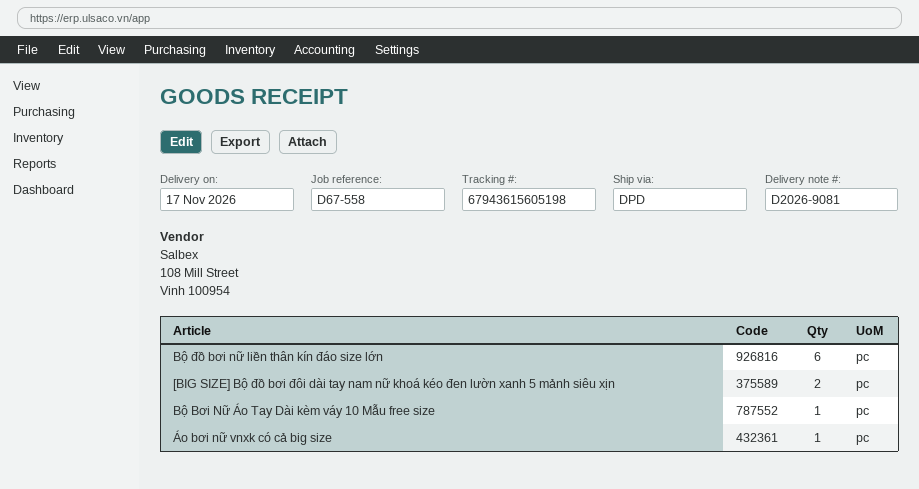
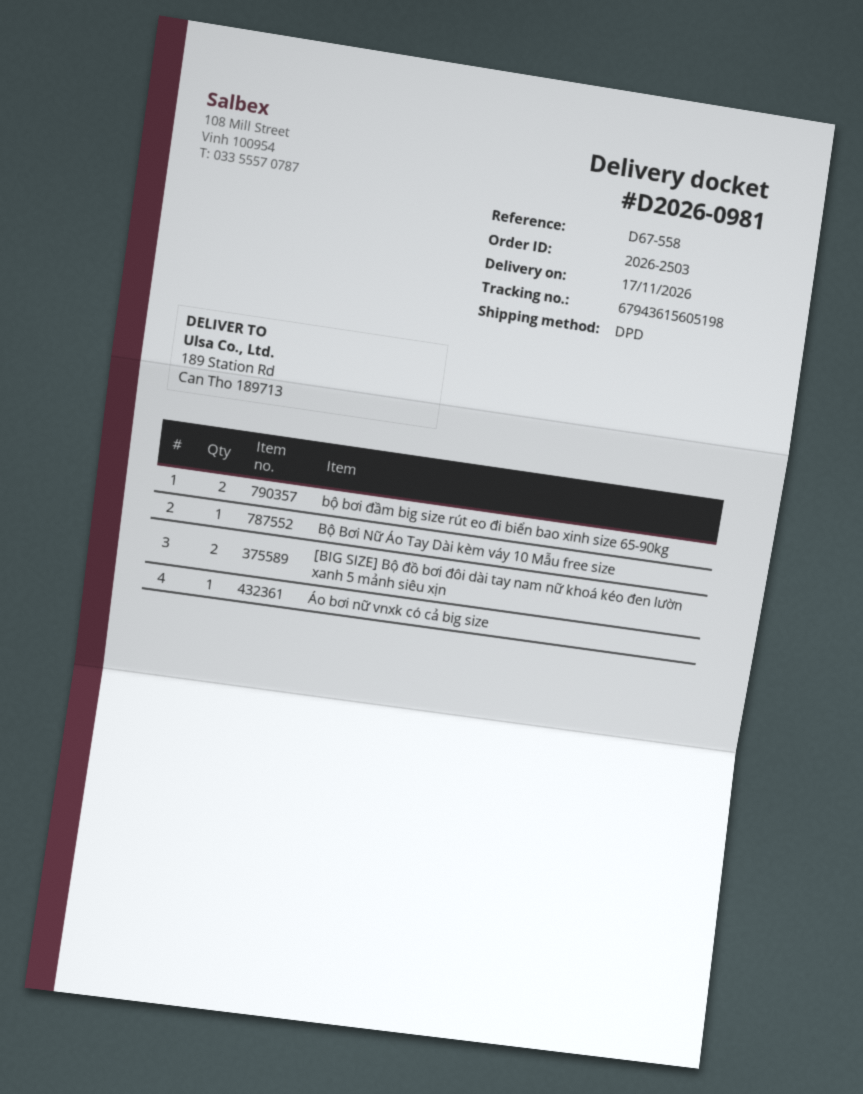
delivery note number: D2026-9081 -> D2026-0981
Bộ đồ bơi nữ liền thân kín đáo size lớn: 6 -> none
bộ bơi đầm big size rút eo đi biển bao xinh size 65-90kg: none -> 2

